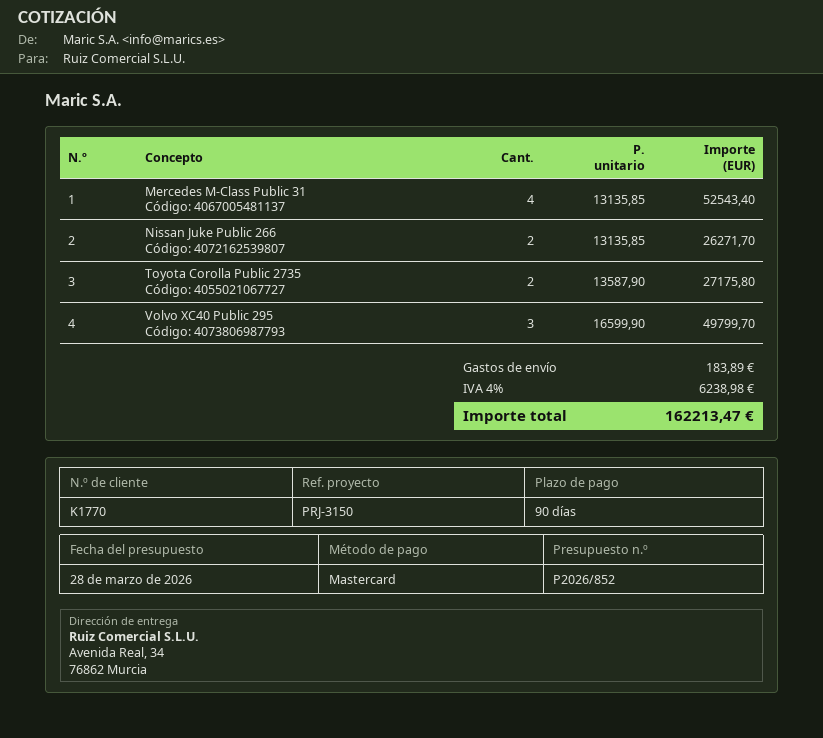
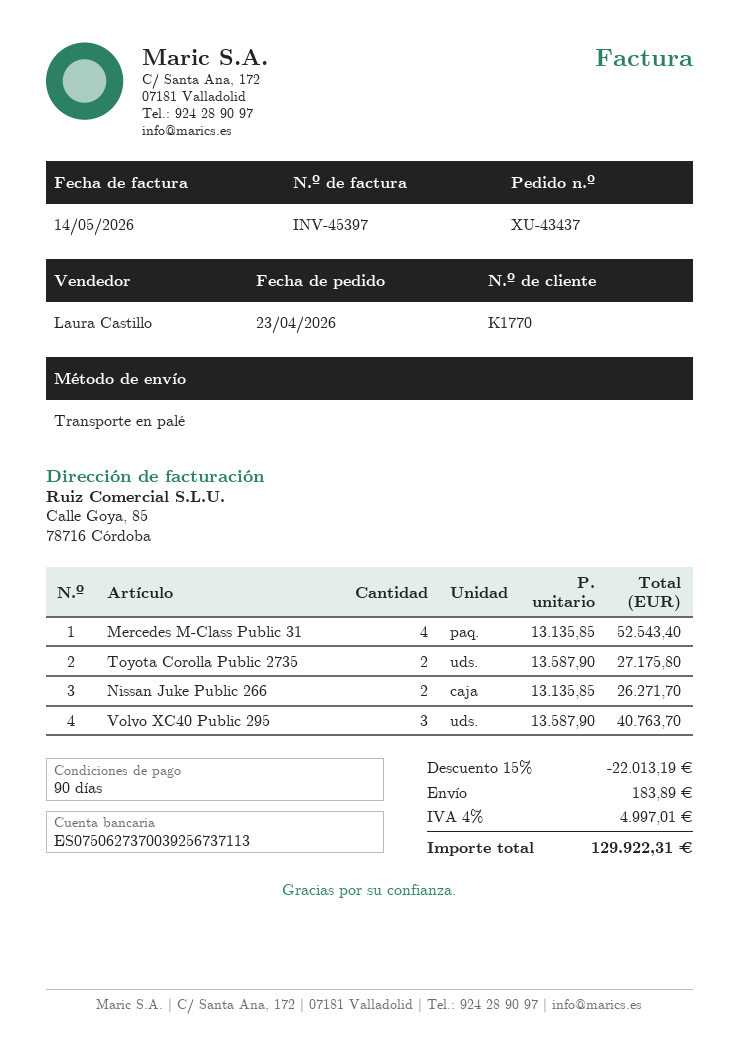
Volvo XC40 Public 295: 3 x 16599.90 = 49799.70 -> 3 x 13587.90 = 40763.70
discount: none -> 15% = 22013.19
tax: 4% = 6238.98 -> 4% = 4997.01
total: 162213.47 -> 129922.31

